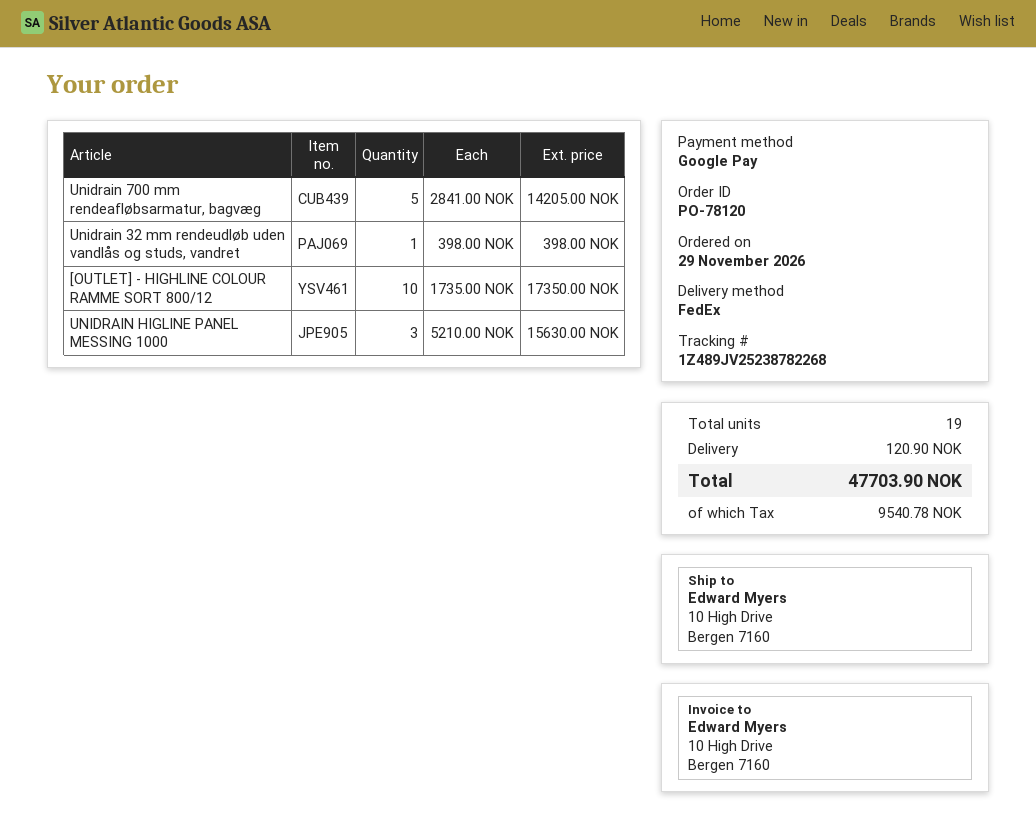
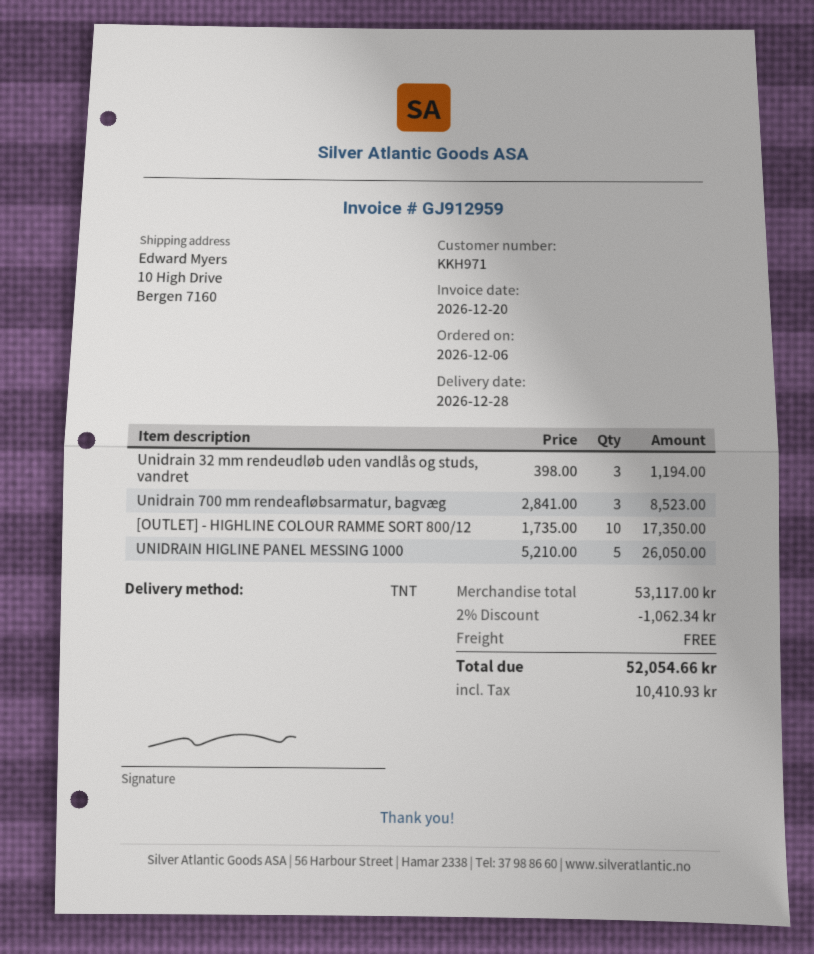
order date: 2026-11-29 -> 2026-12-06
shipping method: FedEx -> TNT
Unidrain 700 mm rendeafløbsarmatur, bagvæg: 5 x 2841.00 = 14205.00 -> 3 x 2841.00 = 8523.00
Unidrain 32 mm rendeudløb uden vandlås og studs, vandret: 1 x 398.00 = 398.00 -> 3 x 398.00 = 1194.00
UNIDRAIN HIGLINE PANEL MESSING 1000: 3 x 5210.00 = 15630.00 -> 5 x 5210.00 = 26050.00
discount: none -> 2% = 1062.34
shipping: 120.90 -> 0.00
tax: 9540.78 -> 10410.93
total: 47703.90 -> 52054.66

